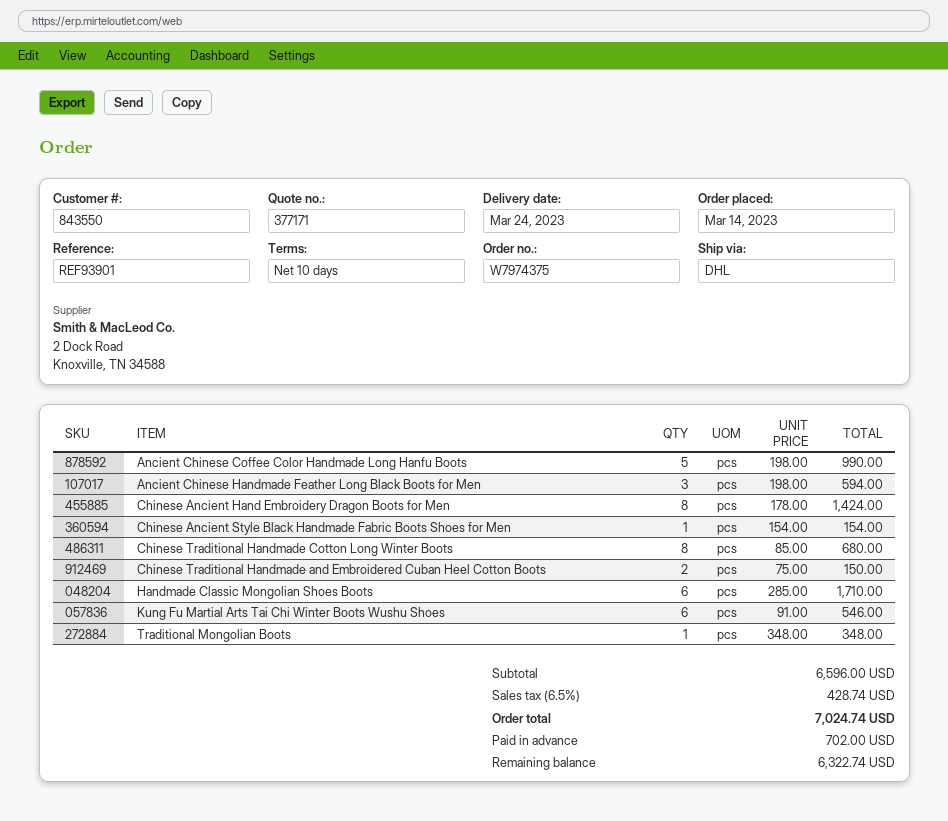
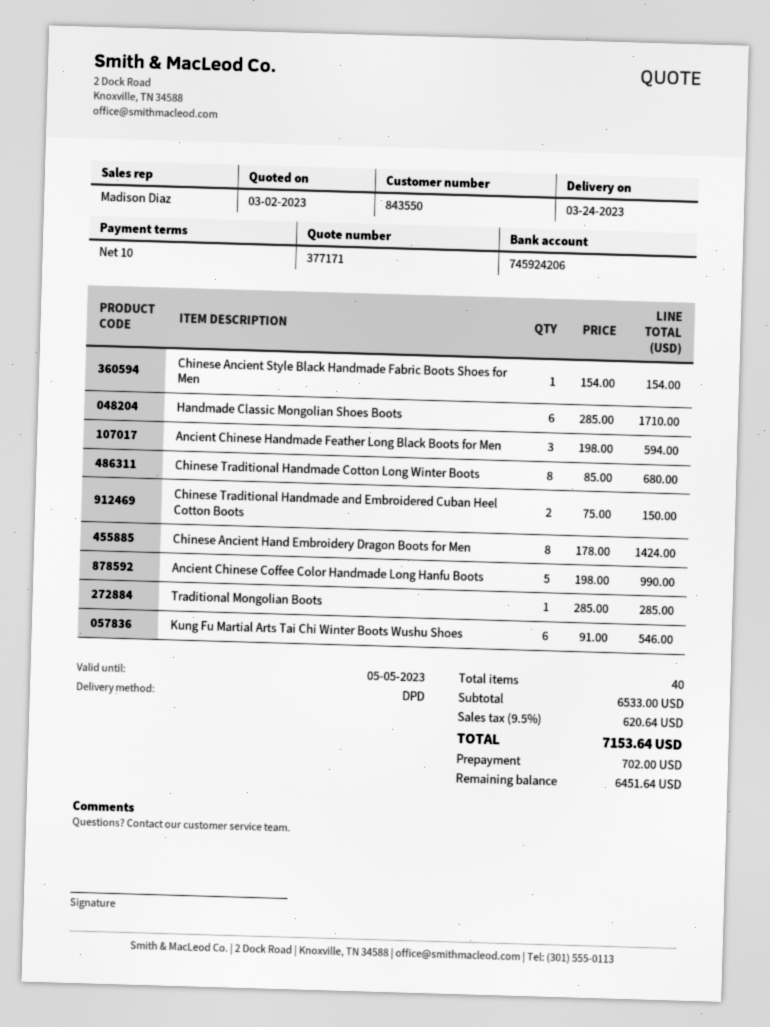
shipping method: DHL -> DPD
Traditional Mongolian Boots: 1 x 348.00 = 348.00 -> 1 x 285.00 = 285.00
subtotal: 6596.00 -> 6533.00
tax: 6.5% = 428.74 -> 9.5% = 620.64
total: 7024.74 -> 7153.64
balance: 6322.74 -> 6451.64

